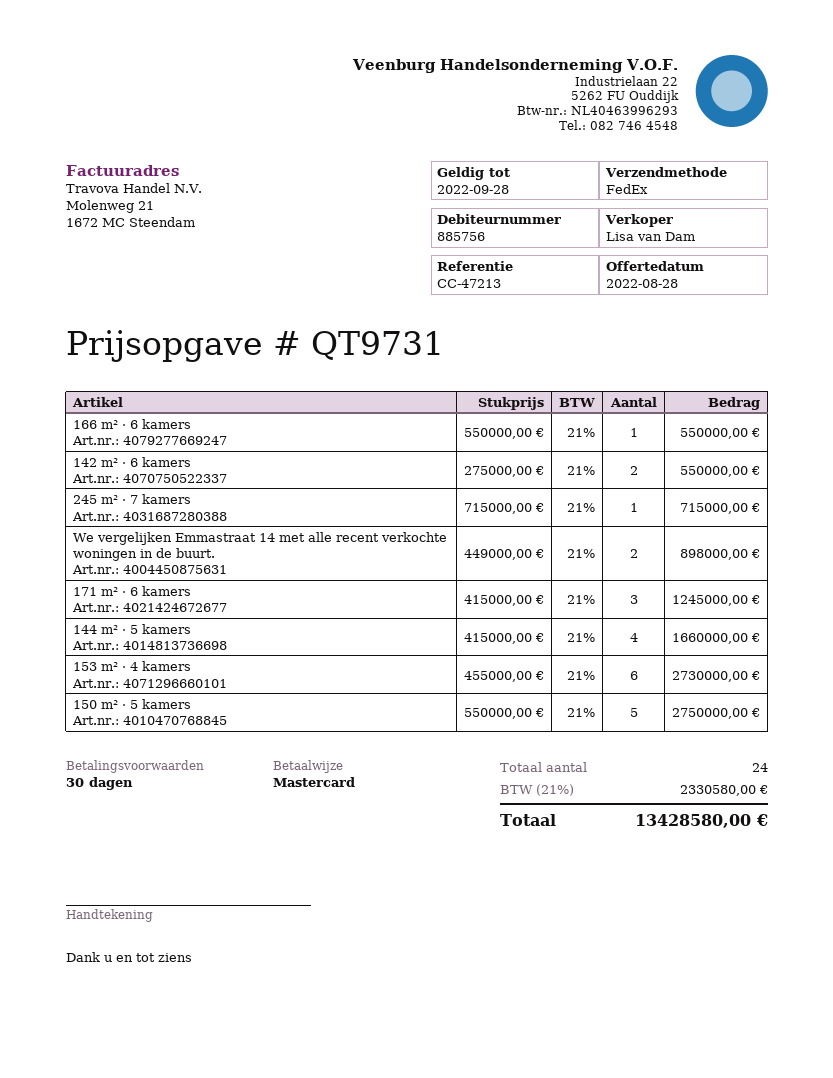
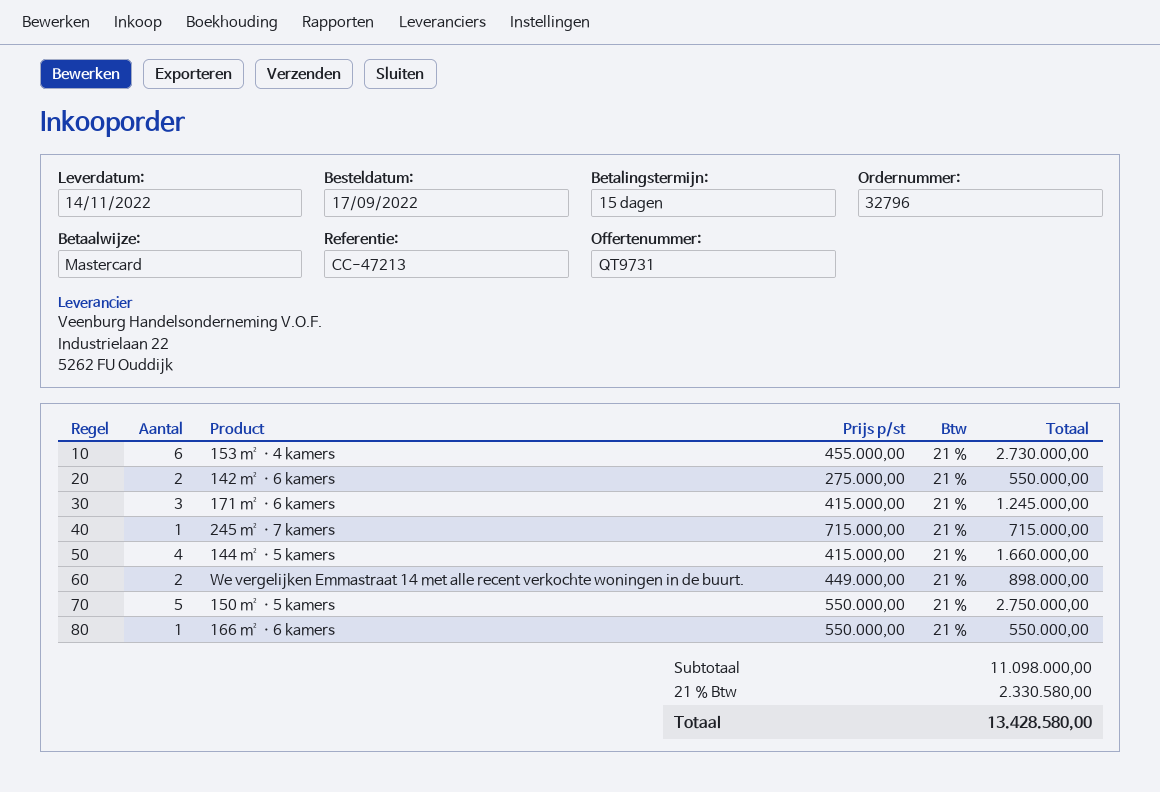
payment terms: 30 days -> 15 days

